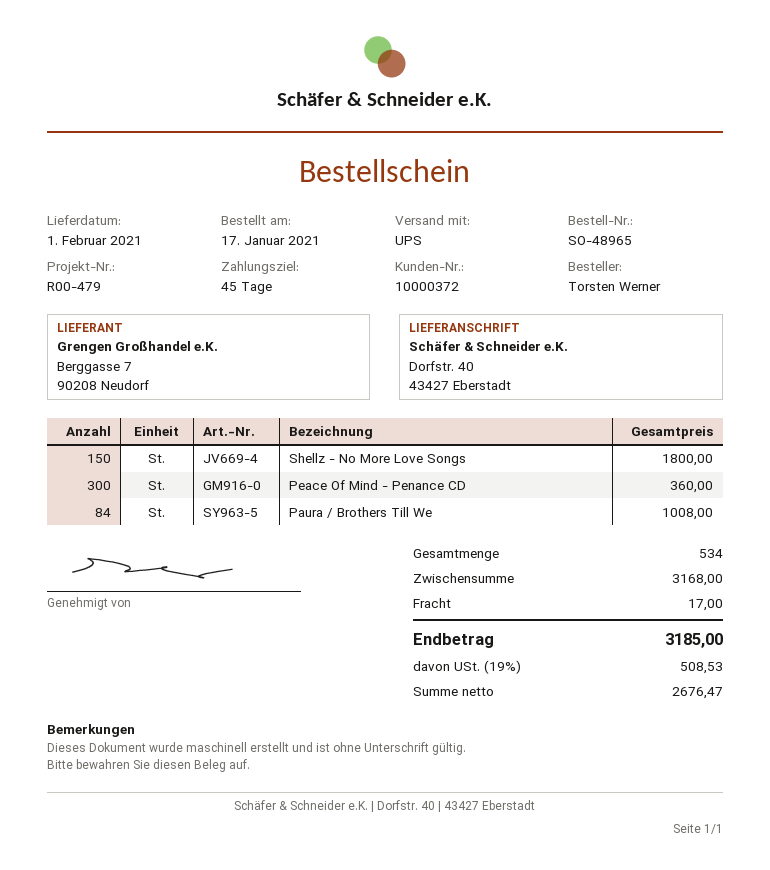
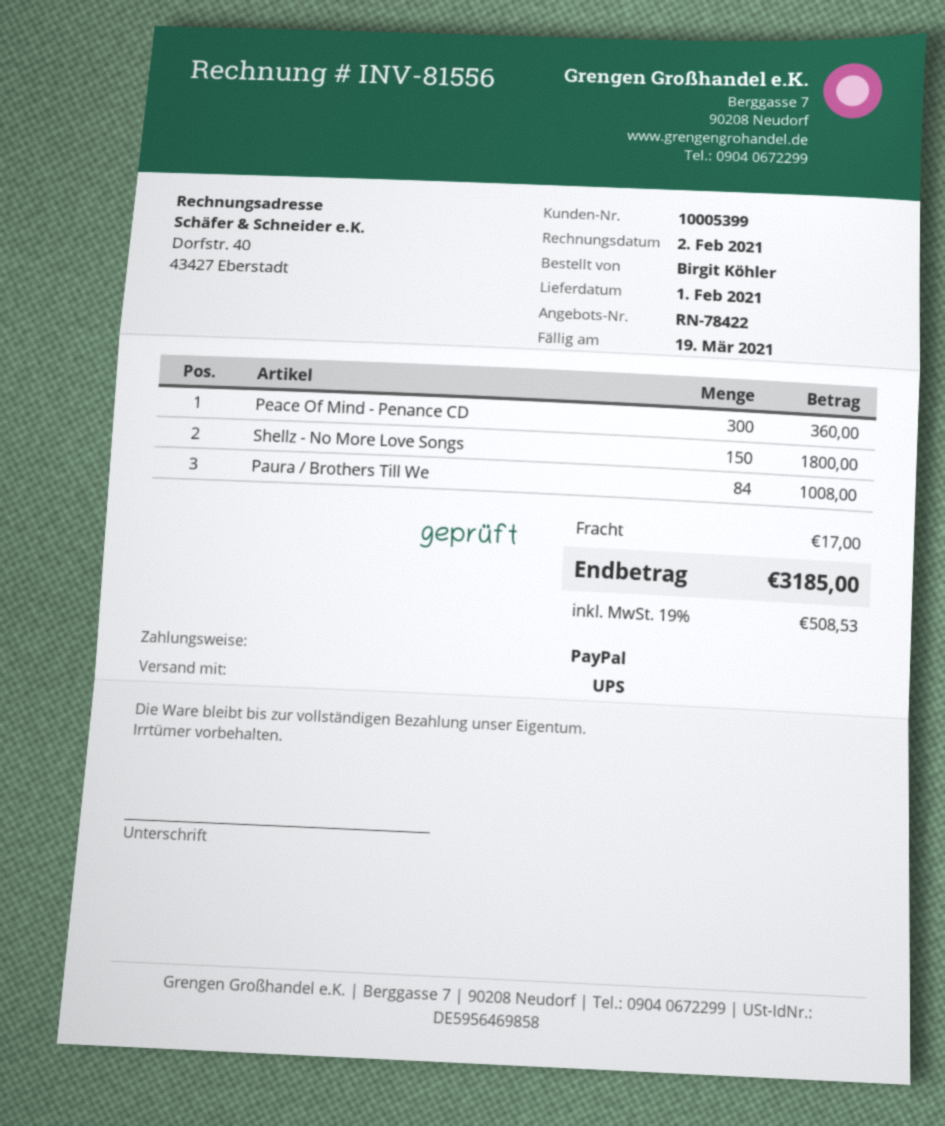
customer number: 10000372 -> 10005399
ordered by: Torsten Werner -> Birgit Köhler

